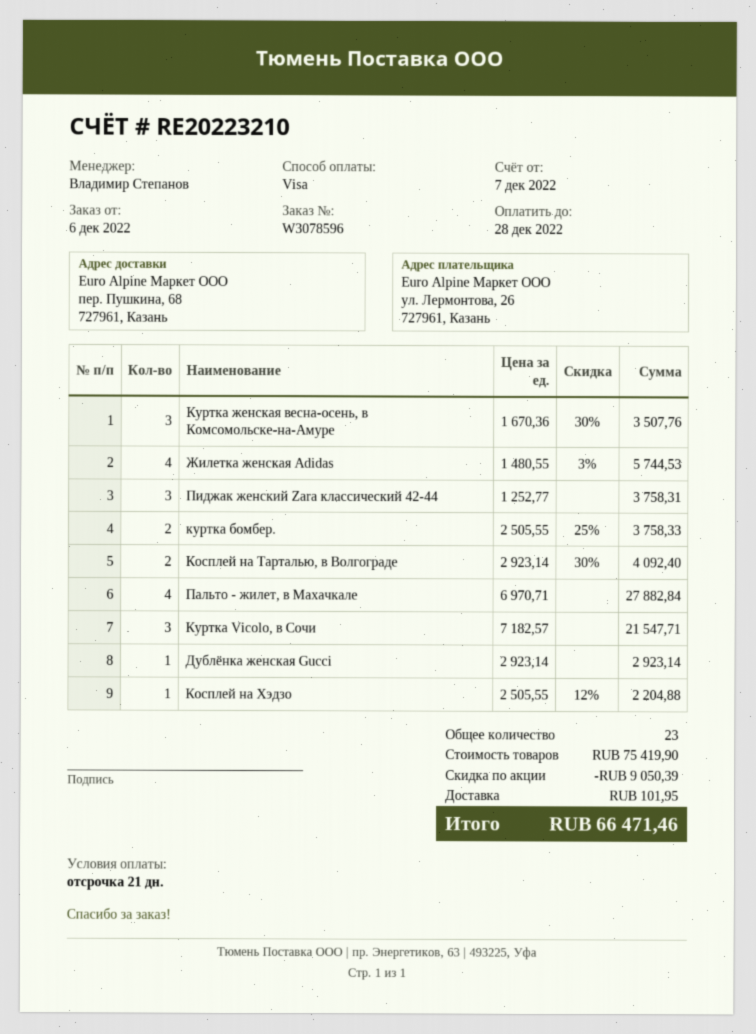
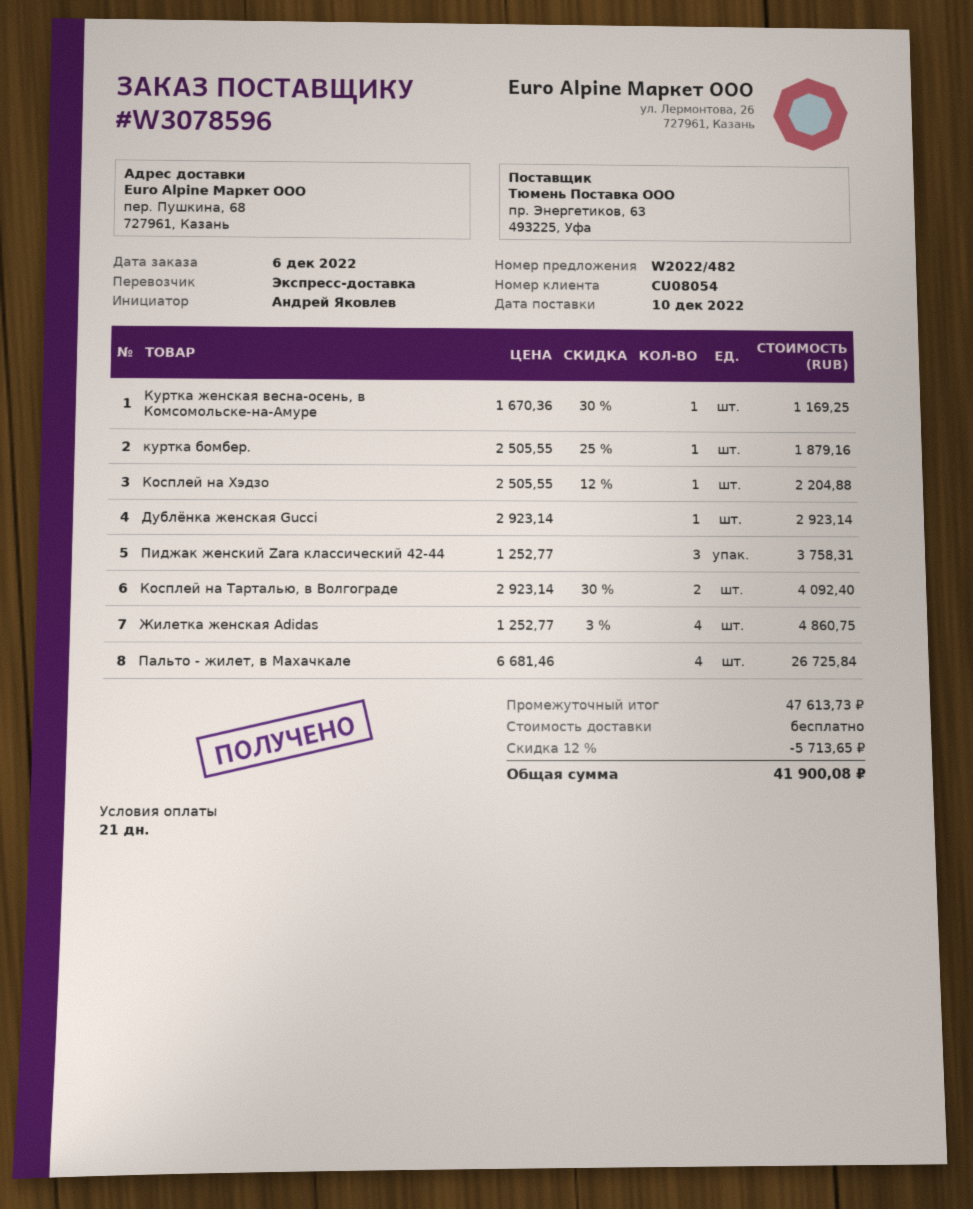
Куртка женская весна-осень, в Комсомольске-на-Амуре: 3 x 1670.36 - 30% = 3507.76 -> 1 x 1670.36 - 30% = 1169.25
Жилетка женская Adidas: 4 x 1480.55 - 3% = 5744.53 -> 4 x 1252.77 - 3% = 4860.75
куртка бомбер.: 2 x 2505.55 - 25% = 3758.33 -> 1 x 2505.55 - 25% = 1879.16
Пальто - жилет, в Махачкале: 4 x 6970.71 = 27882.84 -> 4 x 6681.46 = 26725.84
Куртка Vicolo, в Сочи: 3 x 7182.57 = 21547.71 -> none
subtotal: 75419.90 -> 47613.73
discount: 9050.39 -> 5713.65
shipping: 101.95 -> 0.00
total: 66471.46 -> 41900.08

